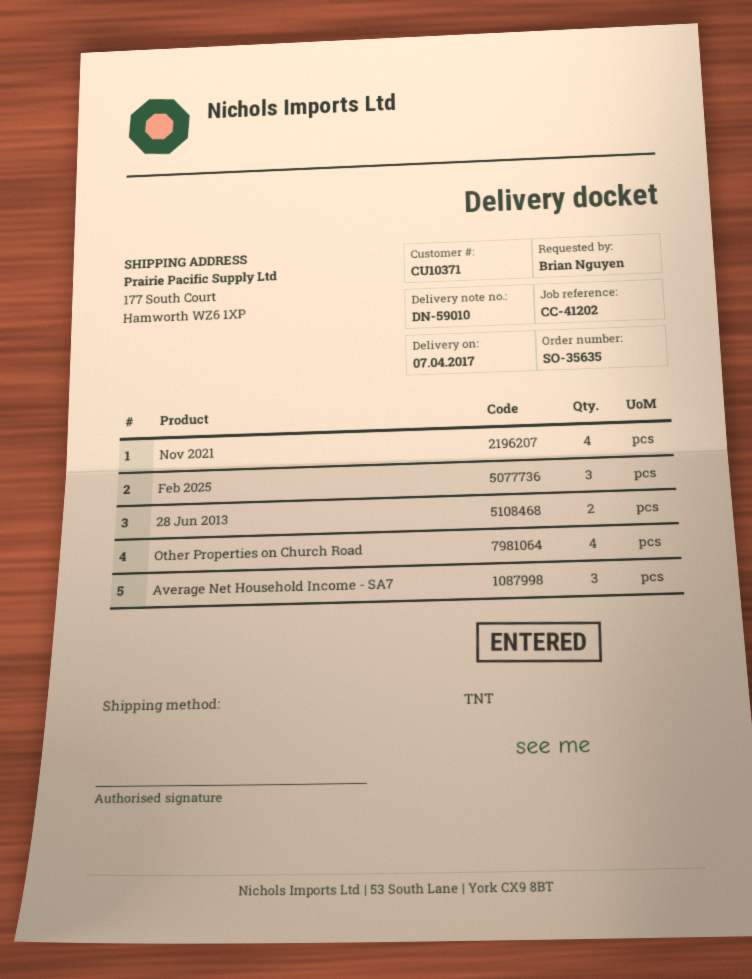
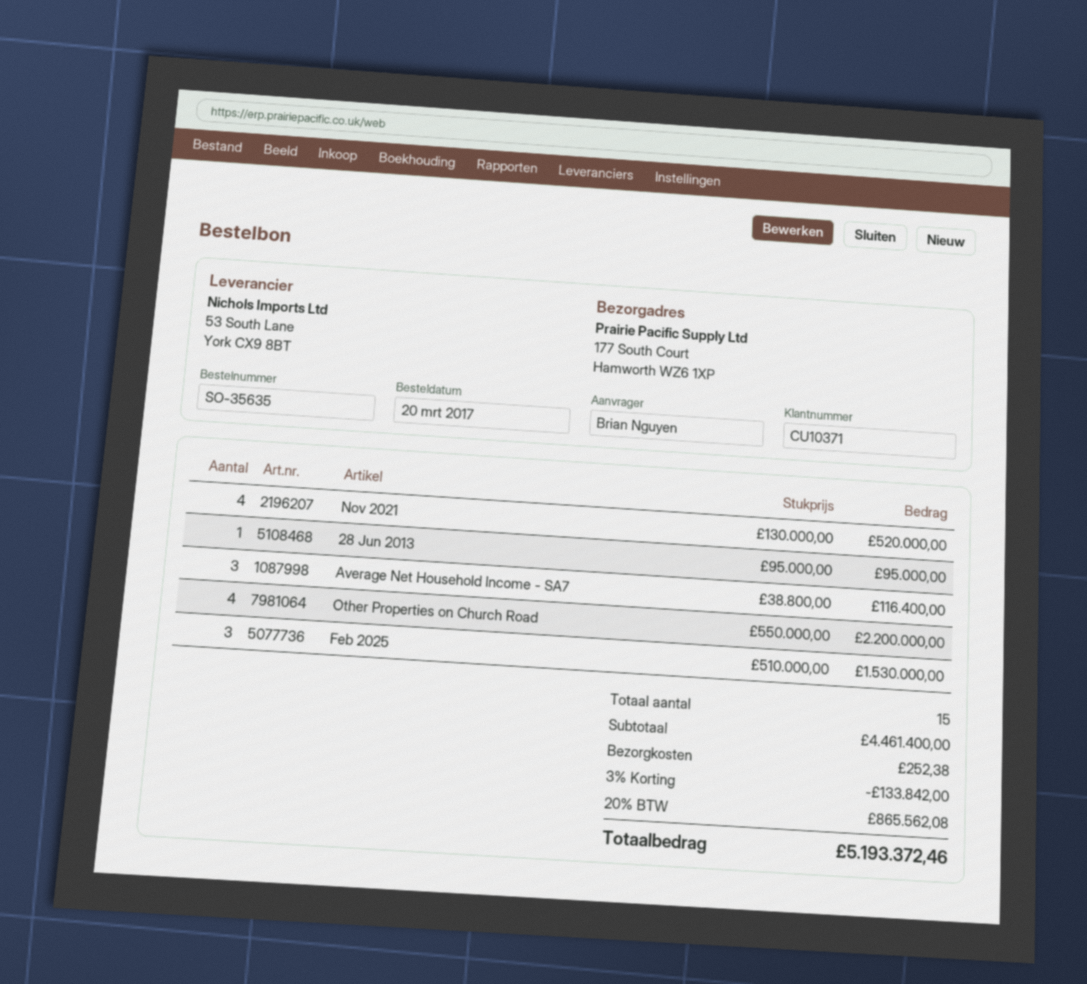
28 Jun 2013: 2 -> 1

